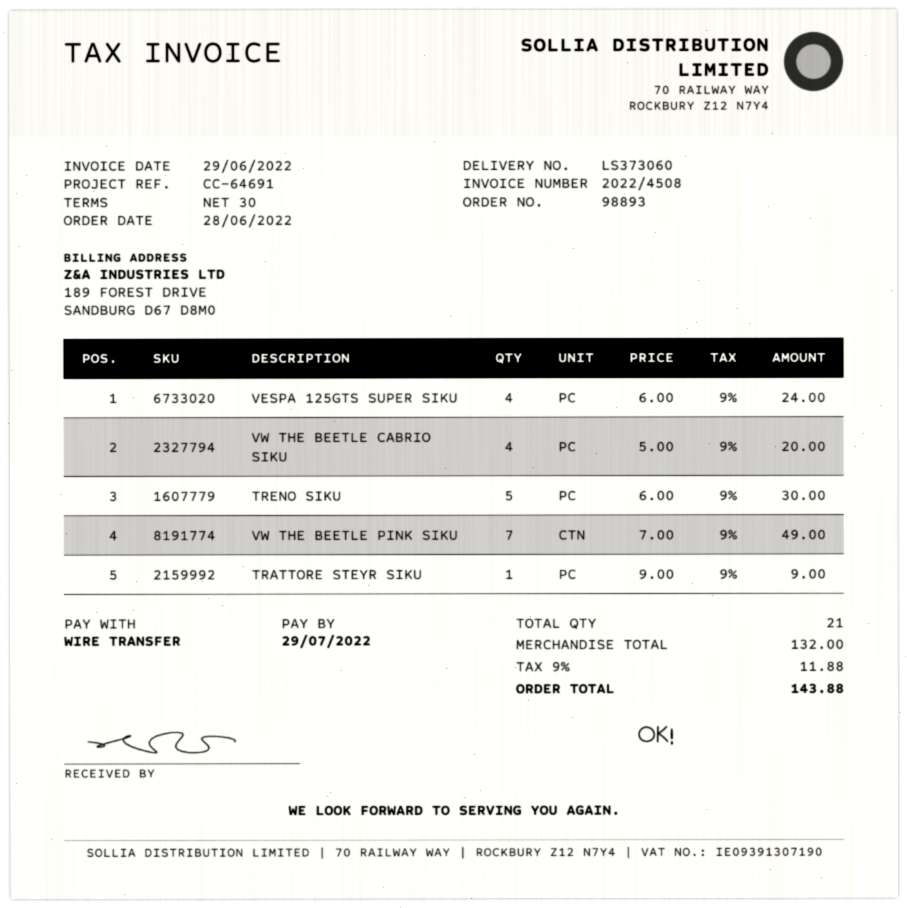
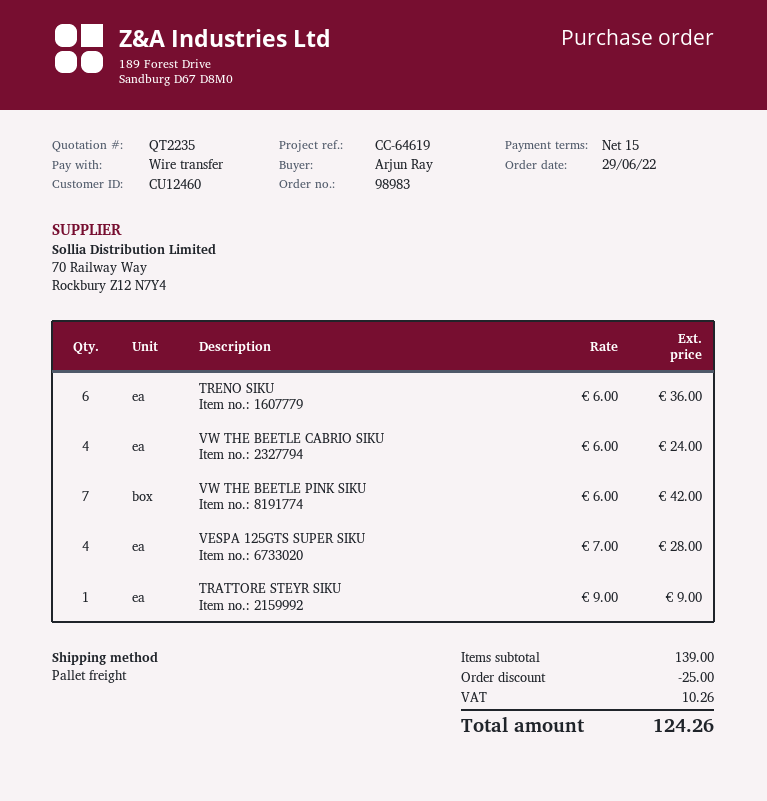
order number: 98893 -> 98983
order date: 2022-06-28 -> 2022-06-29
payment terms: 30 days -> 15 days
reference: CC-64691 -> CC-64619
VESPA 125GTS SUPER SIKU: 4 x 6.00 = 24.00 -> 4 x 7.00 = 28.00
VW THE BEETLE CABRIO SIKU: 4 x 5.00 = 20.00 -> 4 x 6.00 = 24.00
TRENO SIKU: 5 x 6.00 = 30.00 -> 6 x 6.00 = 36.00
VW THE BEETLE PINK SIKU: 7 x 7.00 = 49.00 -> 7 x 6.00 = 42.00
subtotal: 132.00 -> 139.00
discount: none -> 25.00
tax: 11.88 -> 10.26
total: 143.88 -> 124.26

